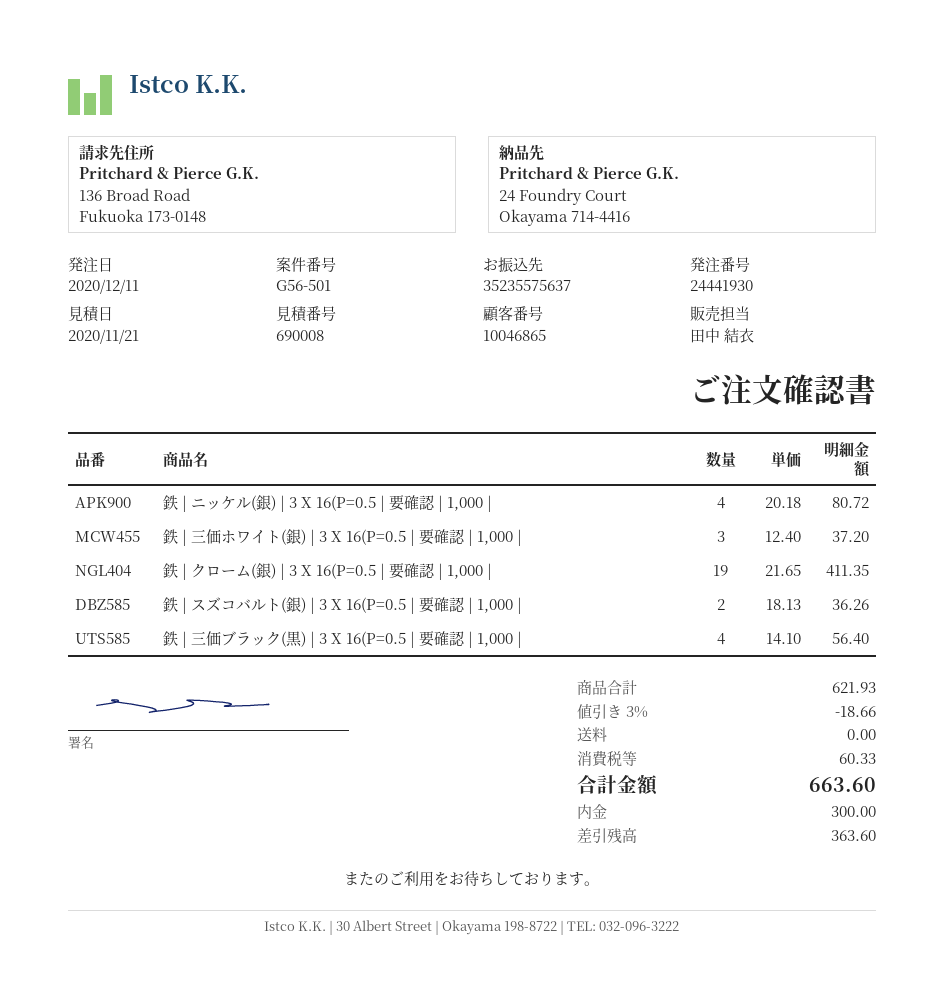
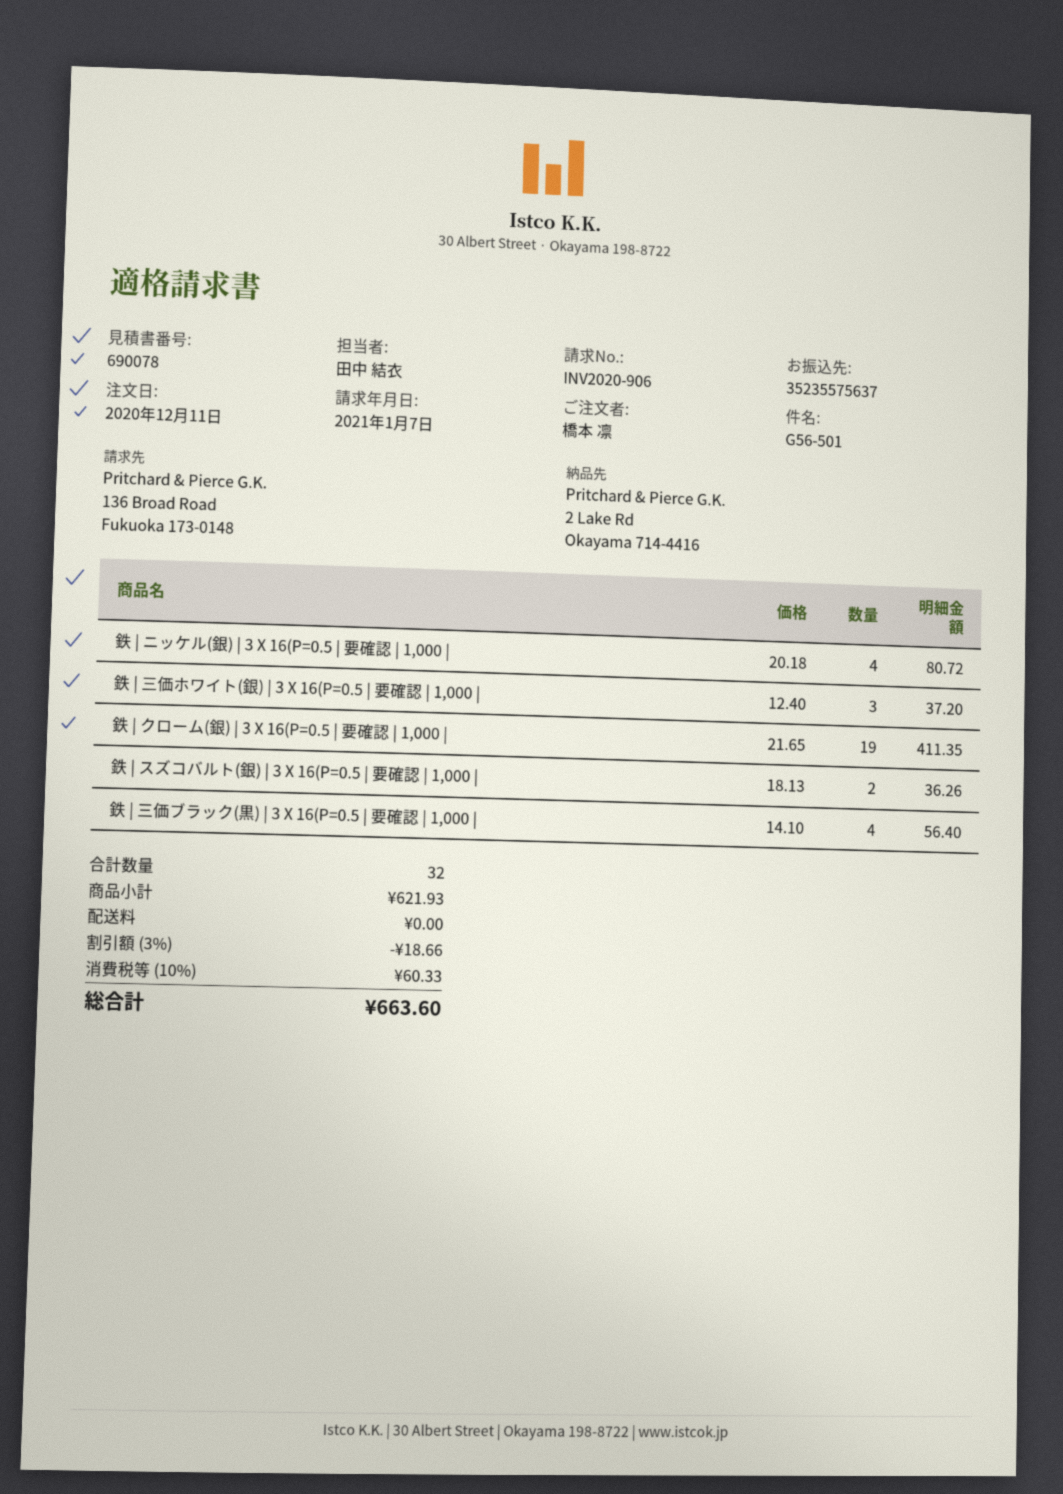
quote number: 690008 -> 690078
ship to: 24 Foundry Court, Okayama 714-4416 -> 2 Lake Rd, Okayama 714-4416

